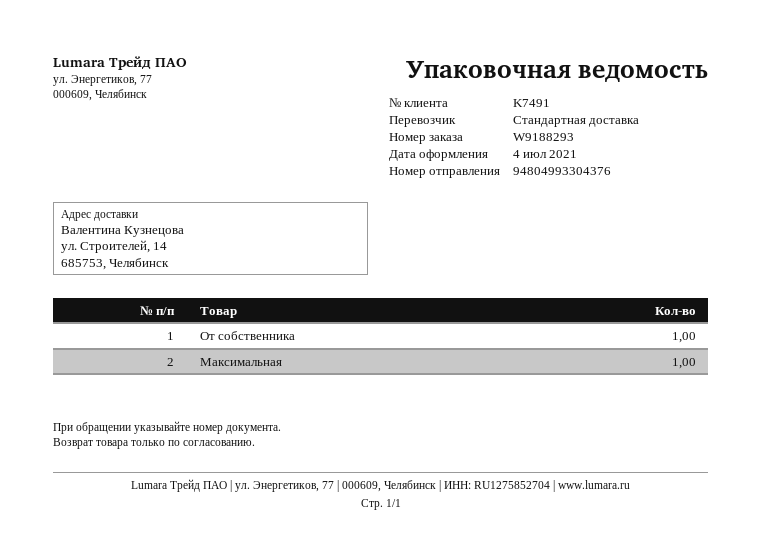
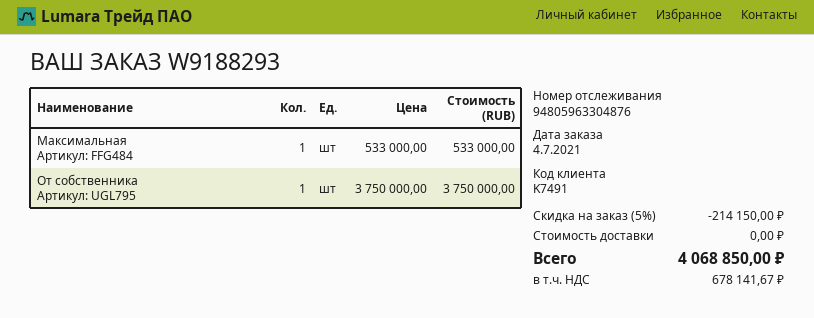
tracking number: 94804993304376 -> 94805963304876

